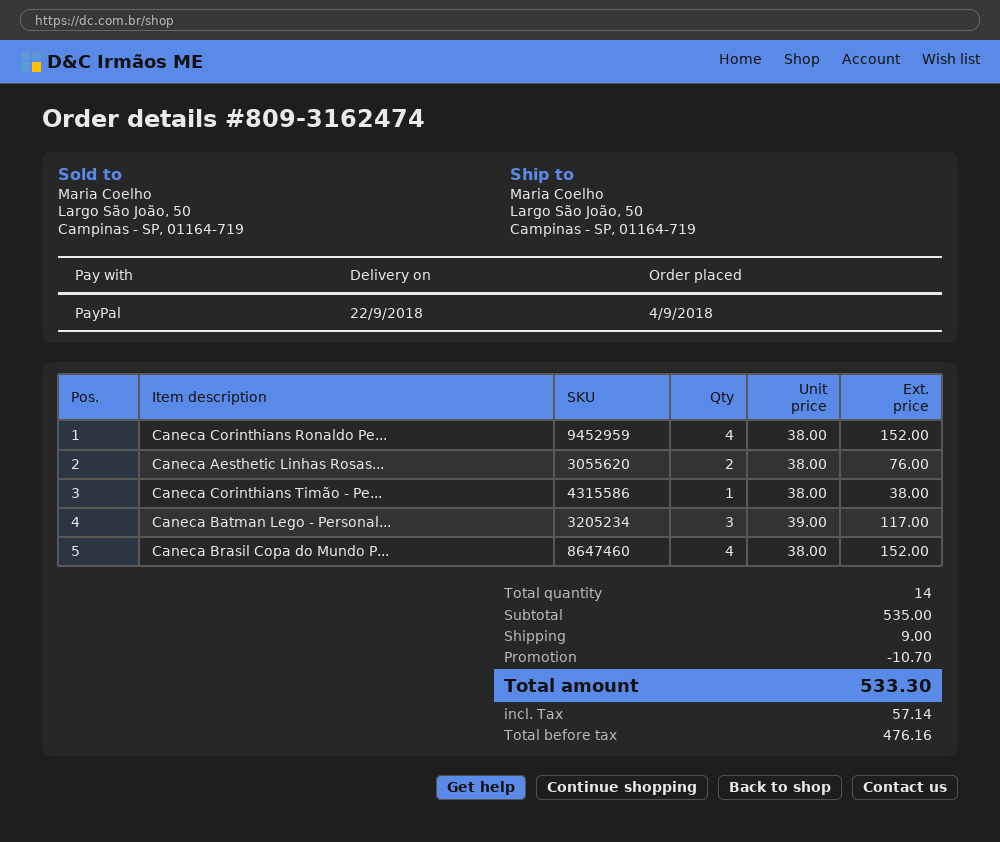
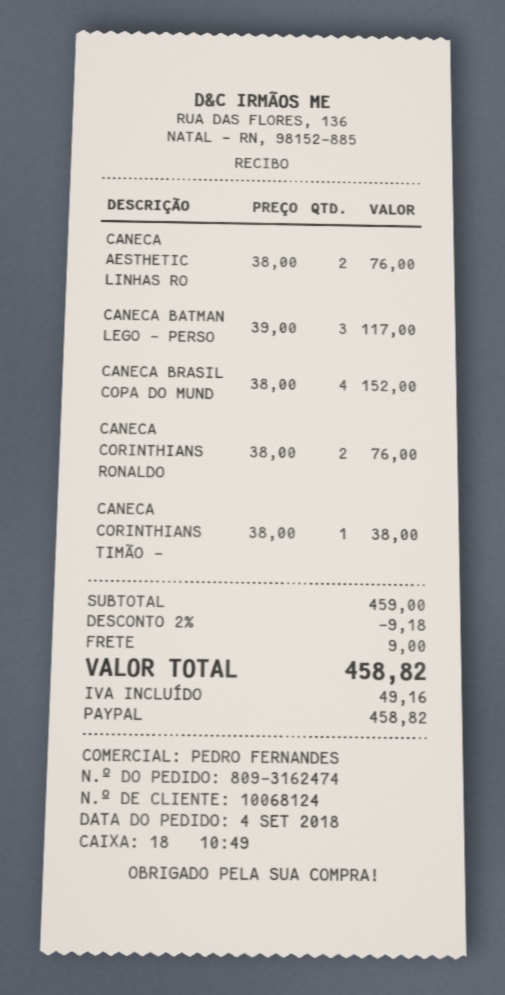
Caneca Corinthians Ronaldo Pe...: 4 x 38.00 = 152.00 -> 2 x 38.00 = 76.00
subtotal: 535.00 -> 459.00
discount: 10.70 -> 9.18
tax: 57.14 -> 49.16
total: 533.30 -> 458.82

